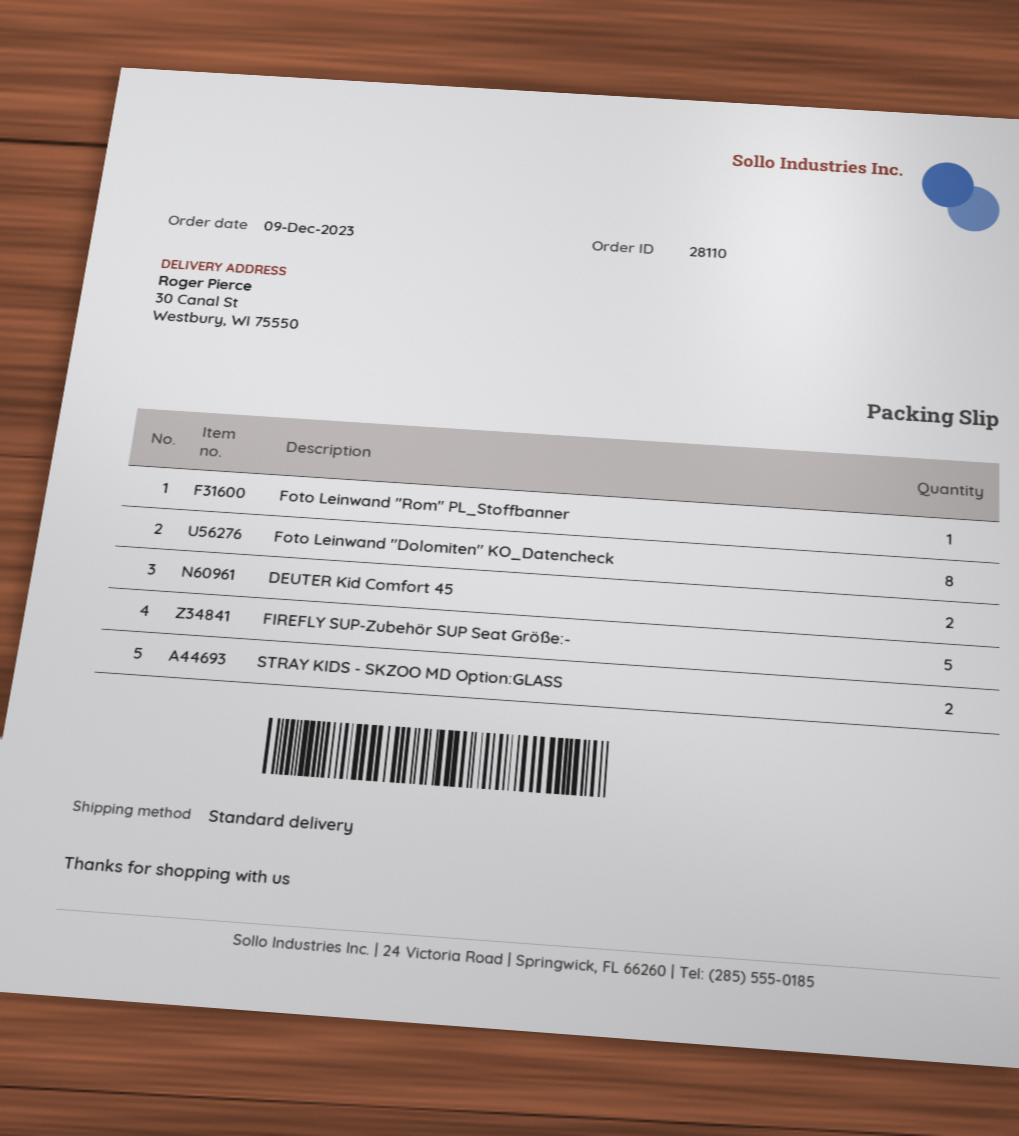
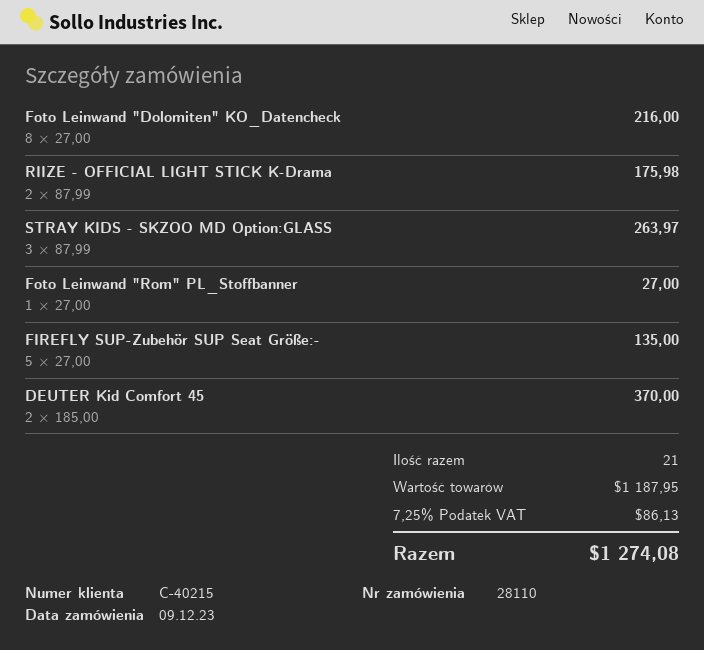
STRAY KIDS - SKZOO MD Option:GLASS: 2 -> 3
RIIZE - OFFICIAL LIGHT STICK K-Drama: none -> 2

